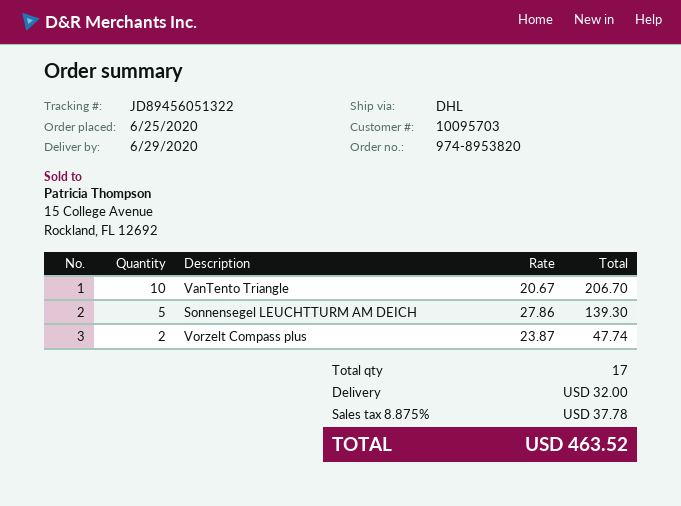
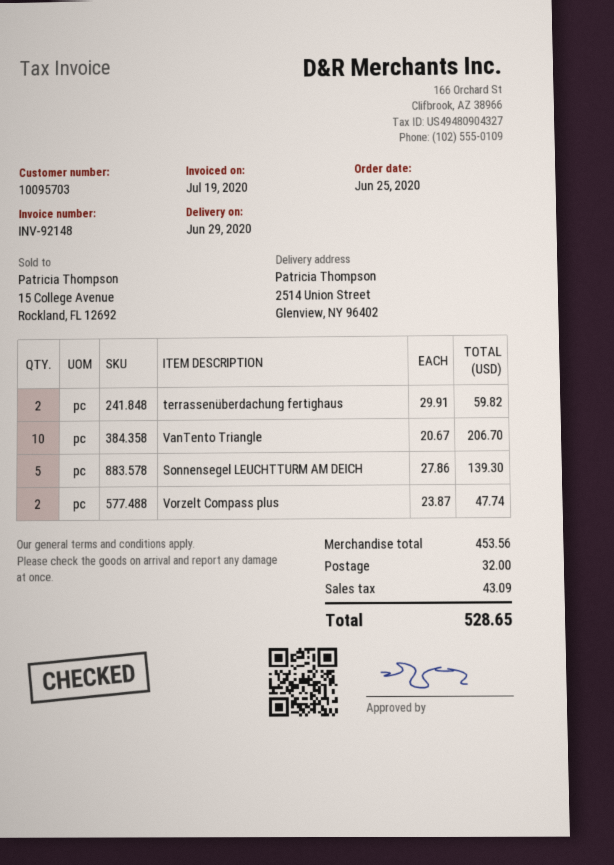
terrassenüberdachung fertighaus: none -> 2 x 29.91 = 59.82
tax: 37.78 -> 43.09
total: 463.52 -> 528.65

